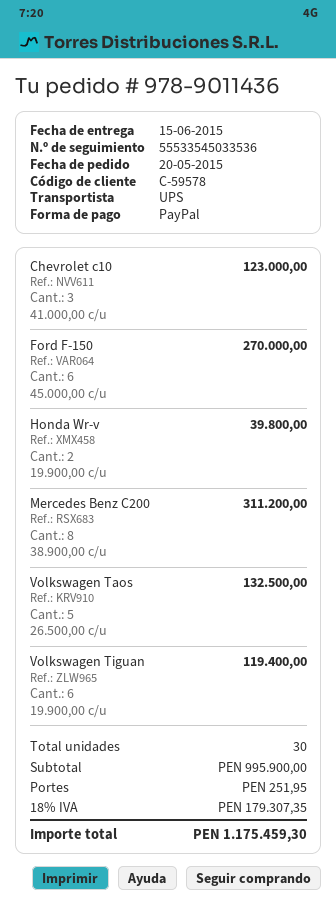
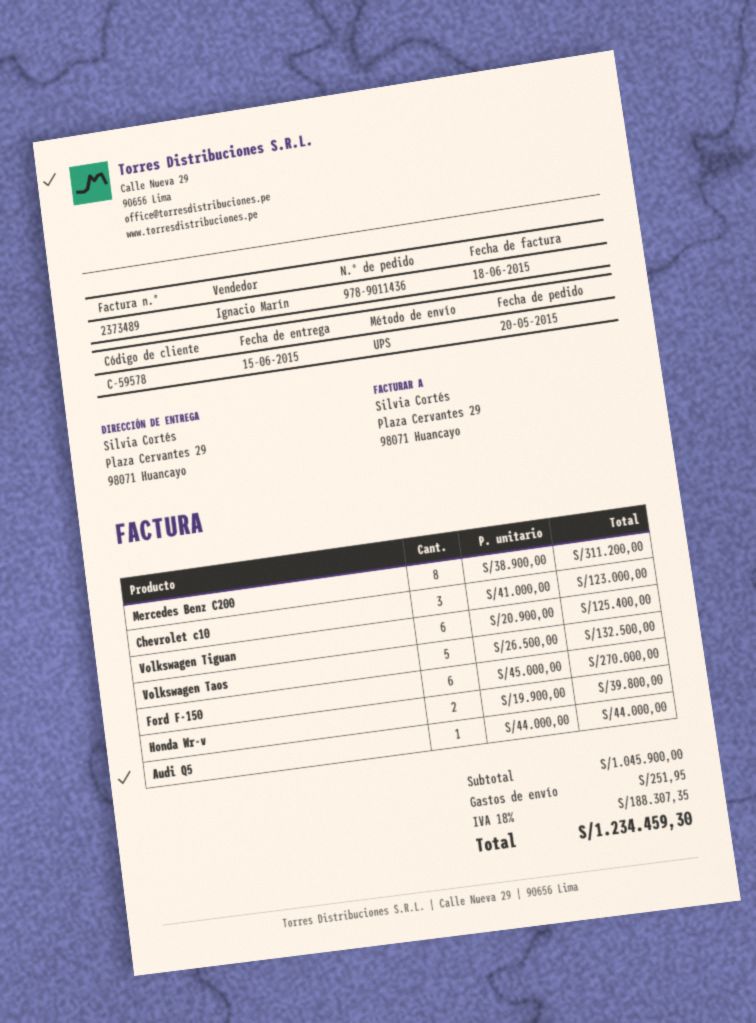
Volkswagen Tiguan: 6 x 19900.00 = 119400.00 -> 6 x 20900.00 = 125400.00
Audi Q5: none -> 1 x 44000.00 = 44000.00
subtotal: 995900.00 -> 1045900.00
tax: 18% = 179307.35 -> 18% = 188307.35
total: 1175459.30 -> 1234459.30

